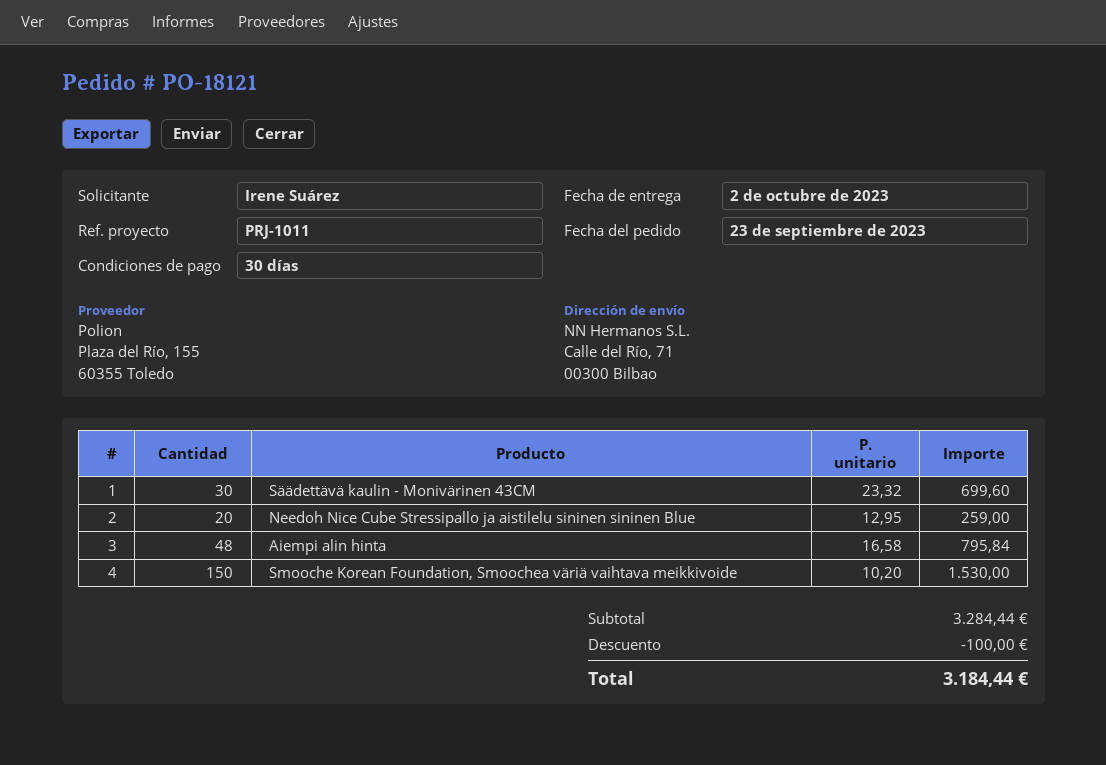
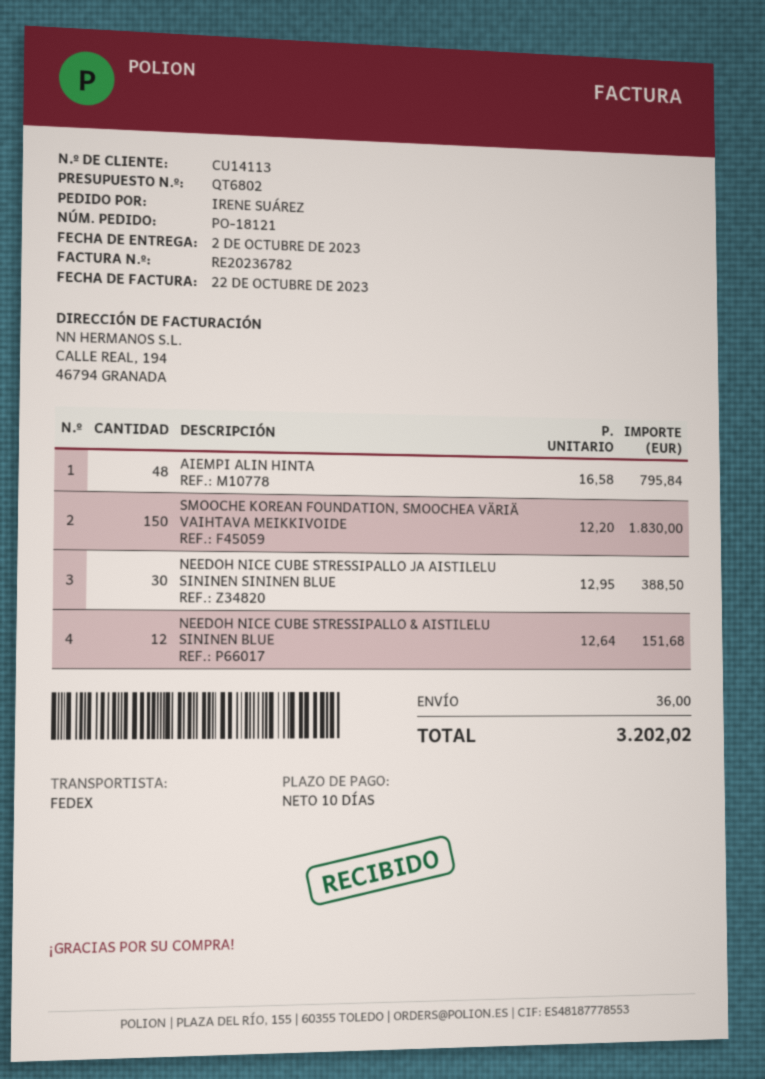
payment terms: 30 days -> 10 days
Säädettävä kaulin - Monivärinen 43CM: 30 x 23.32 = 699.60 -> none
Needoh Nice Cube Stressipallo ja aistilelu sininen sininen Blue: 20 x 12.95 = 259.00 -> 30 x 12.95 = 388.50
Smooche Korean Foundation, Smoochea väriä vaihtava meikkivoide: 150 x 10.20 = 1530.00 -> 150 x 12.20 = 1830.00
NEEDOH NICE CUBE STRESSIPALLO & AISTILELU SININEN BLUE: none -> 12 x 12.64 = 151.68
discount: 100.00 -> none
shipping: none -> 36.00
total: 3184.44 -> 3202.02

